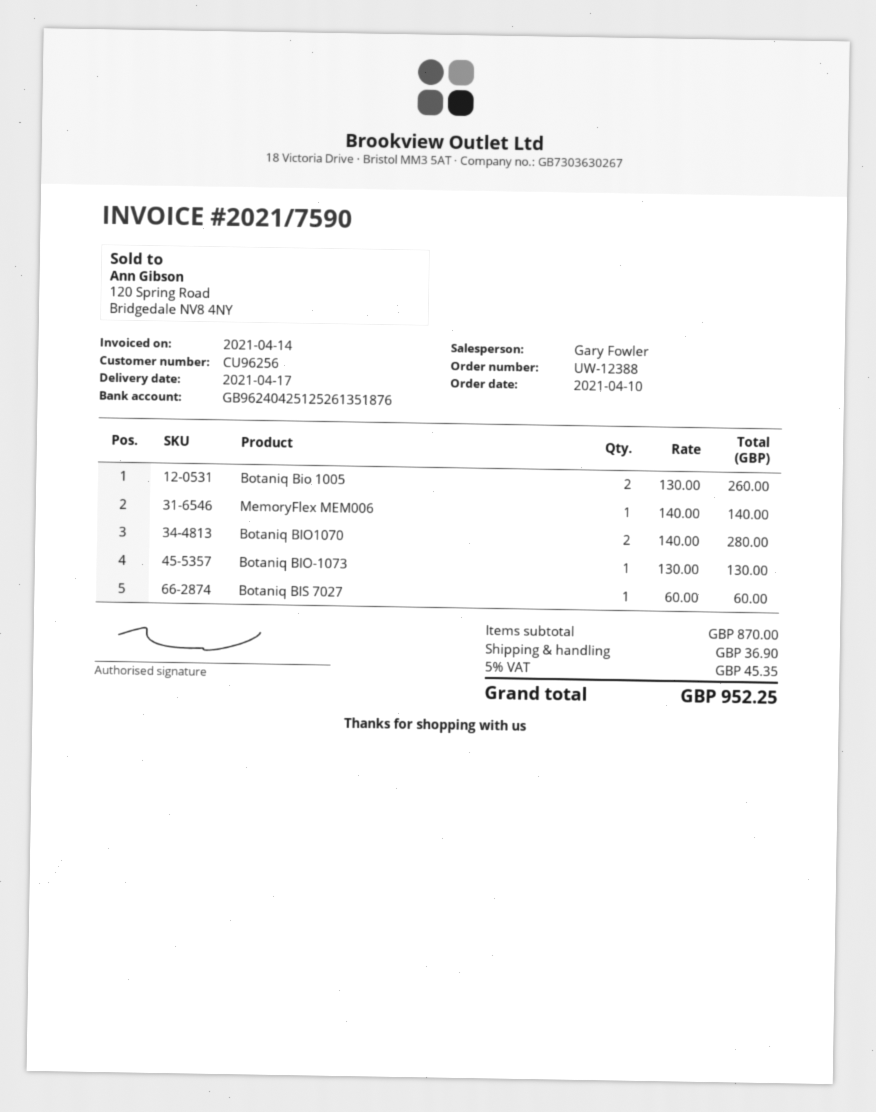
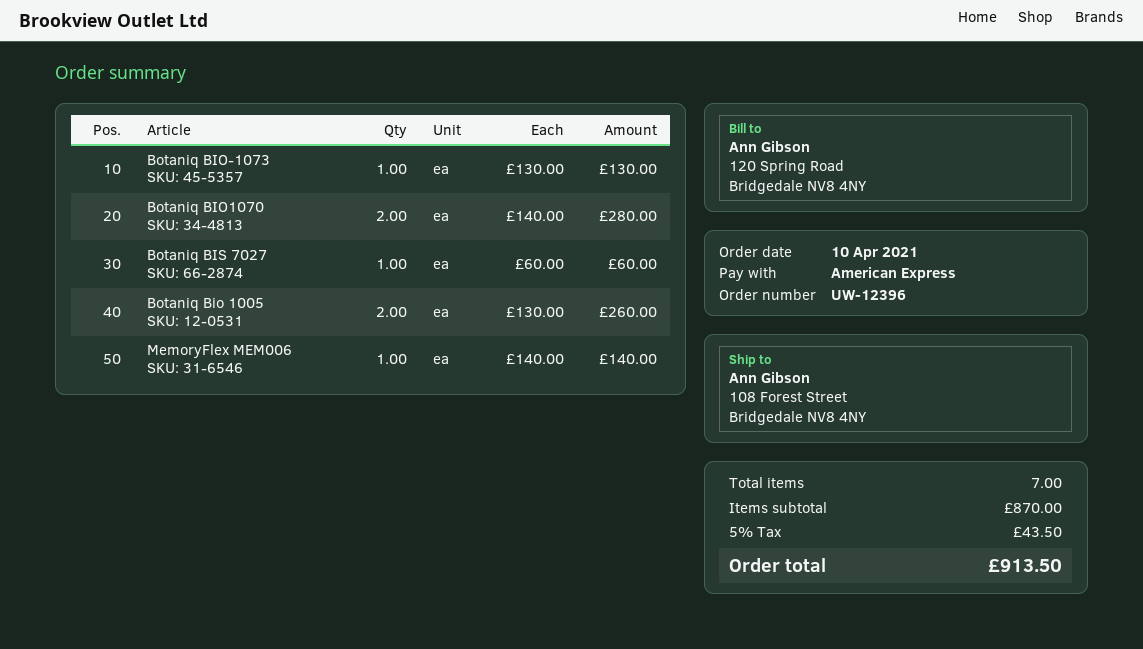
order number: UW-12388 -> UW-12396
shipping: 36.90 -> none
tax: 5% = 45.35 -> 5% = 43.50
total: 952.25 -> 913.50

